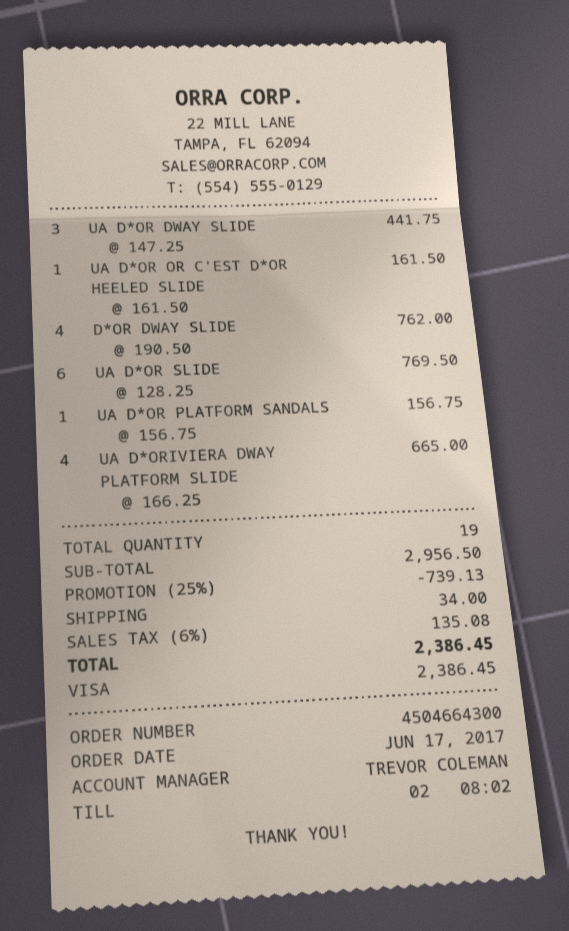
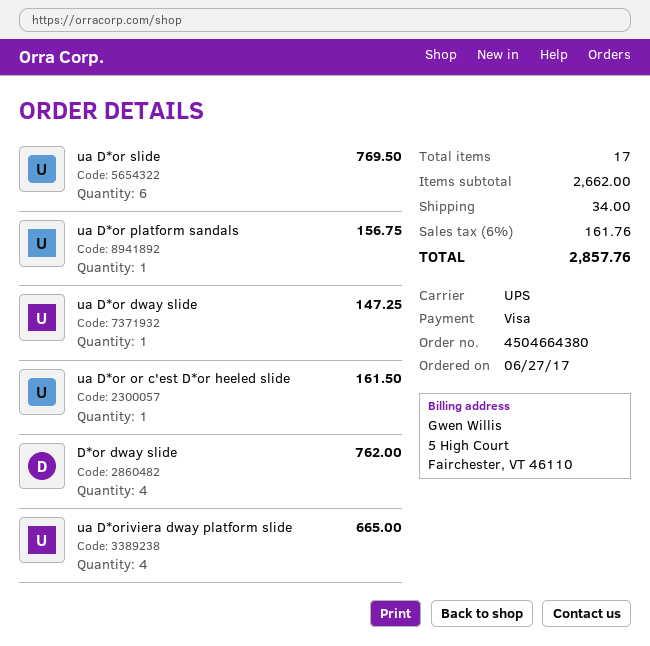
order number: 4504664300 -> 4504664380
order date: 2017-06-17 -> 2017-06-27
UA D*OR DWAY SLIDE: 3 for 441.75 -> 1 for 147.25
total quantity: 19 -> 17
subtotal: 2956.50 -> 2662.00
discount: 25% = 739.13 -> none
tax: 6% = 135.08 -> 6% = 161.76
total: 2386.45 -> 2857.76

